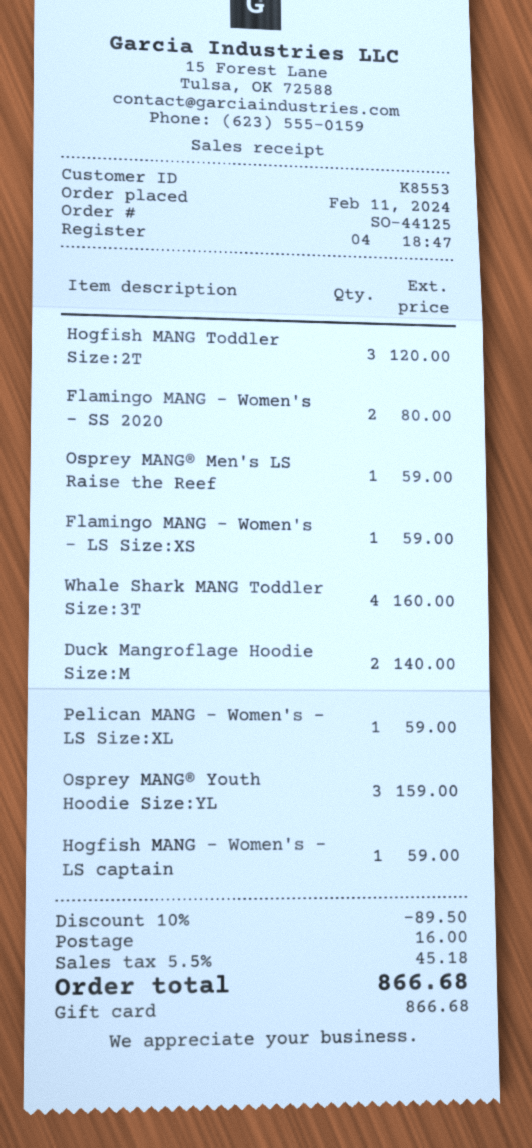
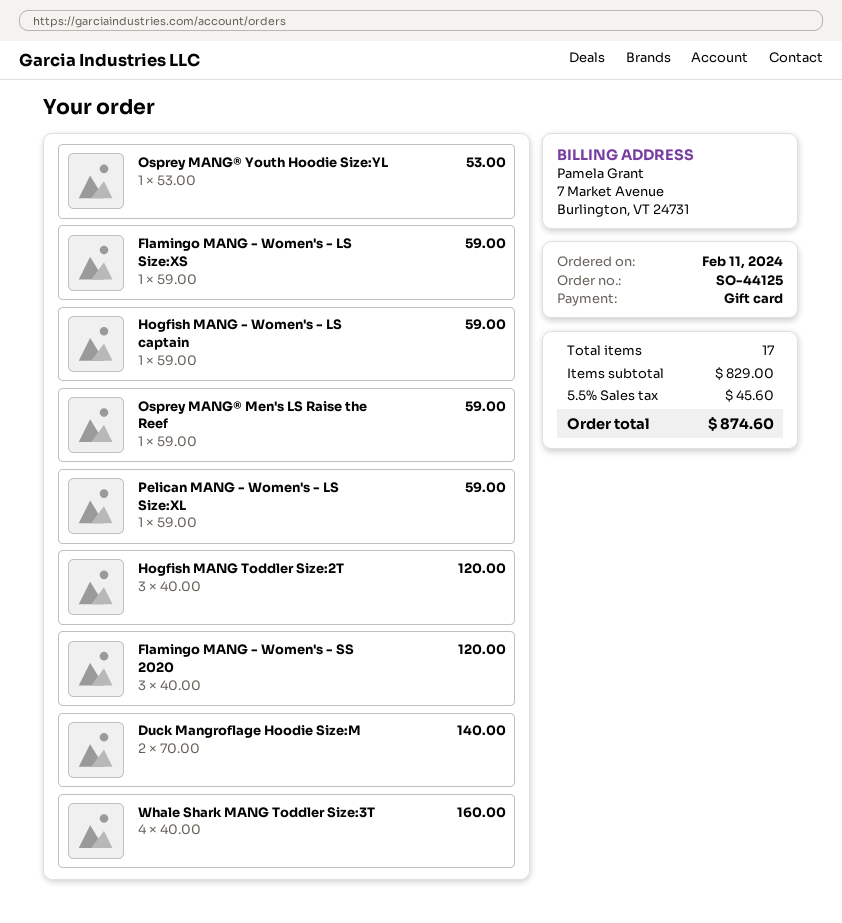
Flamingo MANG - Women's - SS 2020: 2 for 80.00 -> 3 for 120.00
Osprey MANG® Youth Hoodie Size:YL: 3 for 159.00 -> 1 for 53.00
discount: 10% = 89.50 -> none
shipping: 16.00 -> none
tax: 5.5% = 45.18 -> 5.5% = 45.60
total: 866.68 -> 874.60

